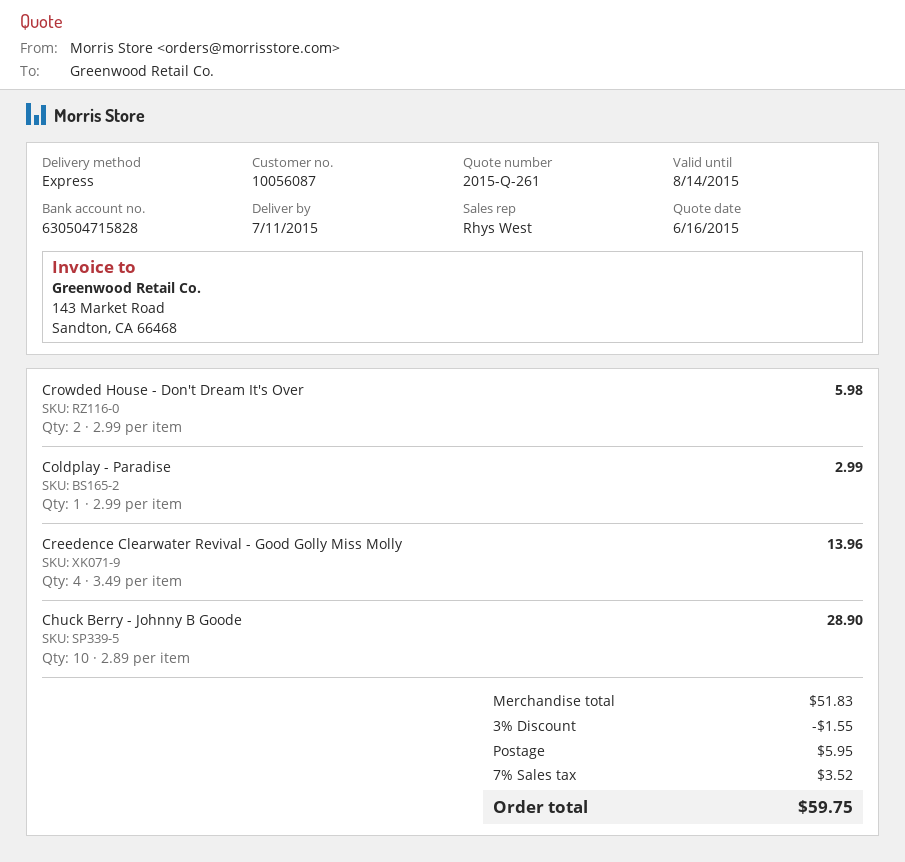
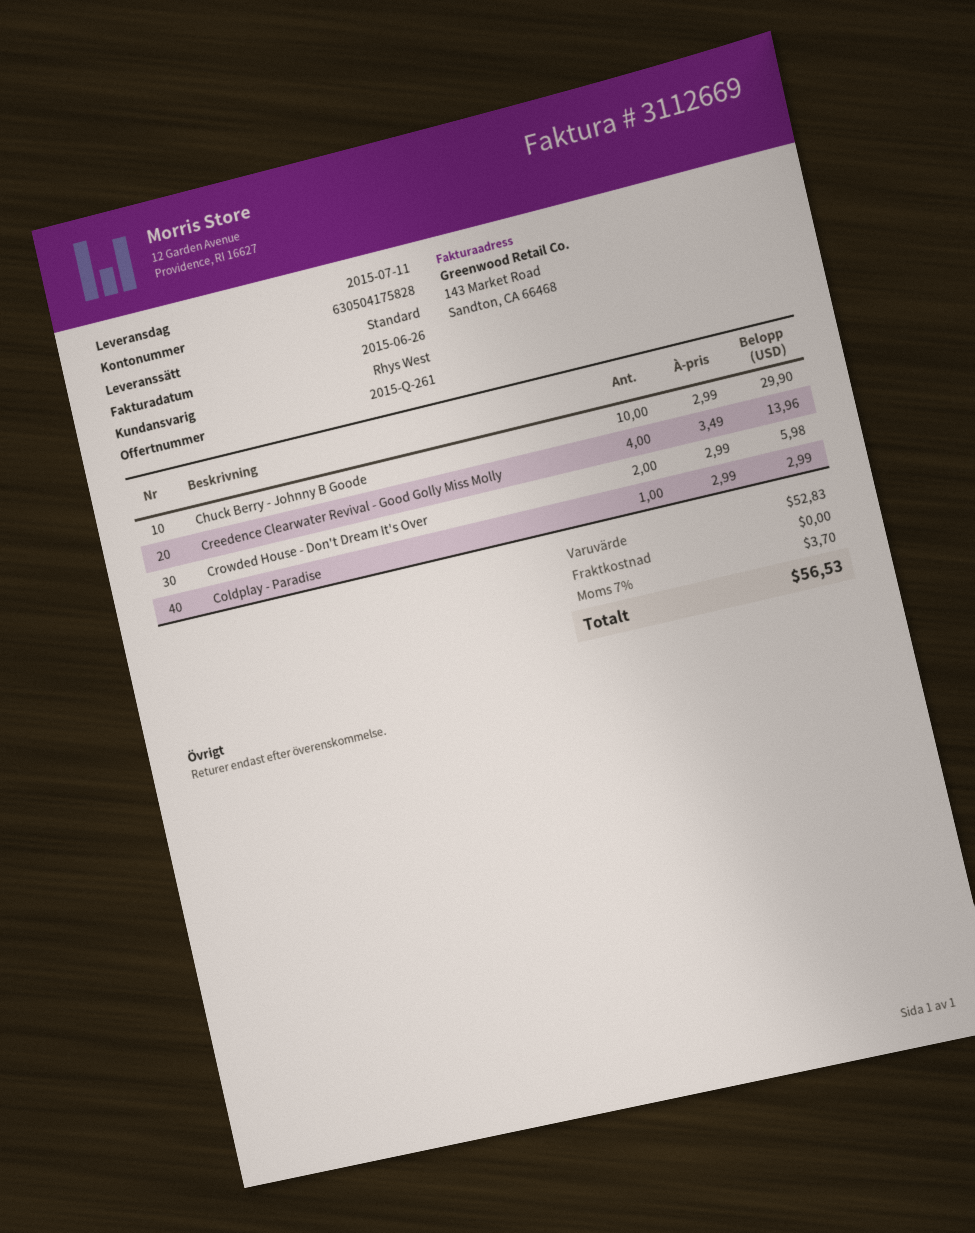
bank account: 630504715828 -> 630504175828
shipping method: express -> standard
Chuck Berry - Johnny B Goode: 10 x 2.89 = 28.90 -> 10 x 2.99 = 29.90
subtotal: 51.83 -> 52.83
discount: 3% = 1.55 -> none
shipping: 5.95 -> 0.00
tax: 7% = 3.52 -> 7% = 3.70
total: 59.75 -> 56.53

